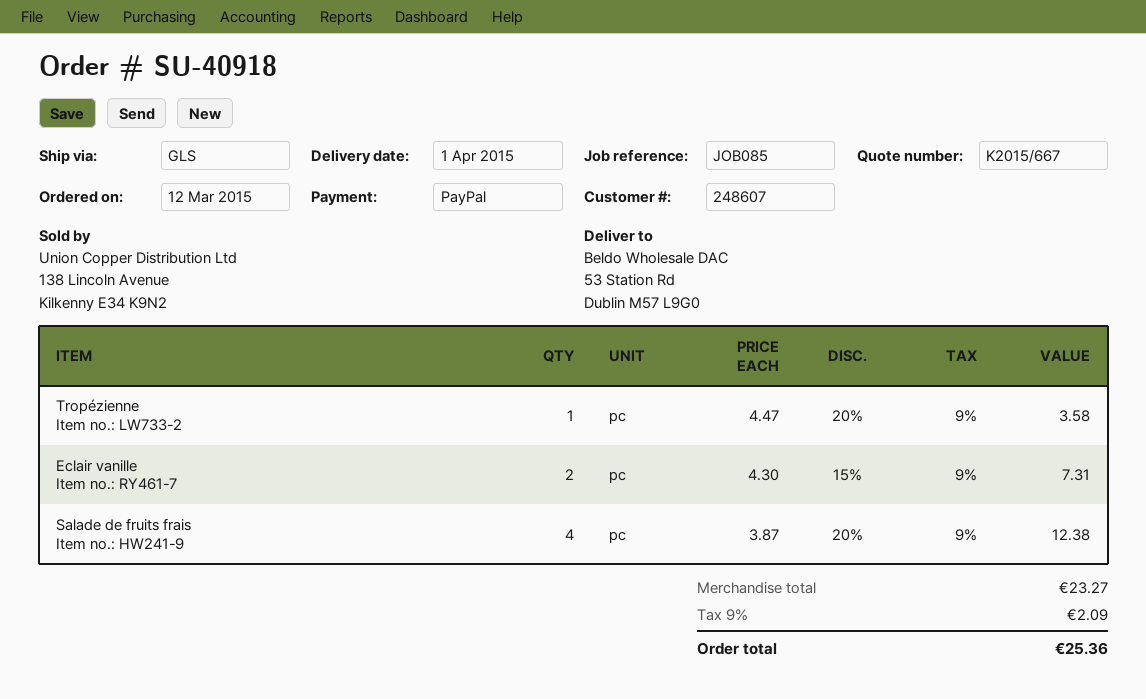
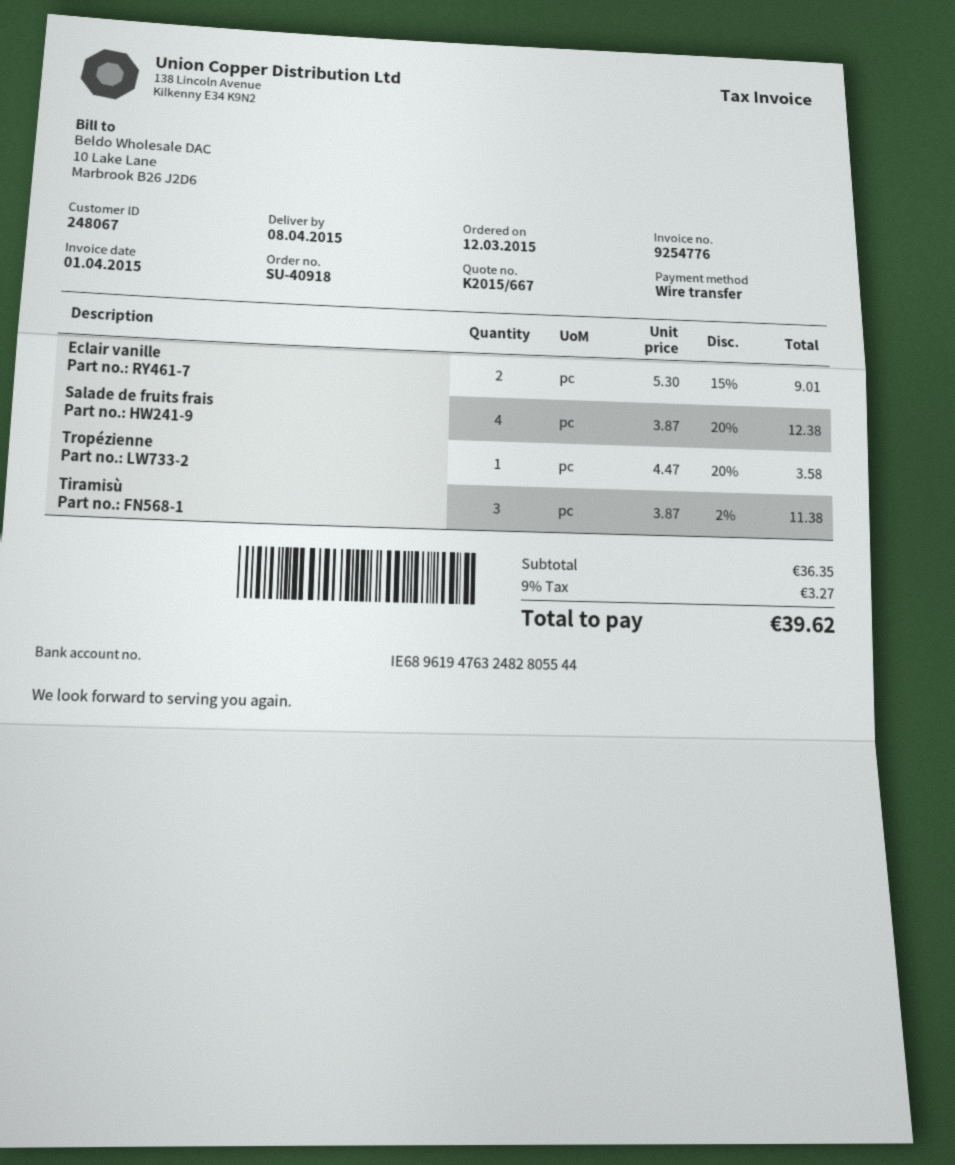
delivery date: 2015-04-01 -> 2015-04-08
customer number: 248607 -> 248067
payment method: PayPal -> bank transfer
Eclair vanille: 2 x 4.30 - 15% = 7.31 -> 2 x 5.30 - 15% = 9.01
Tiramisù: none -> 3 x 3.87 - 2% = 11.38
subtotal: 23.27 -> 36.35
tax: 9% = 2.09 -> 9% = 3.27
total: 25.36 -> 39.62

